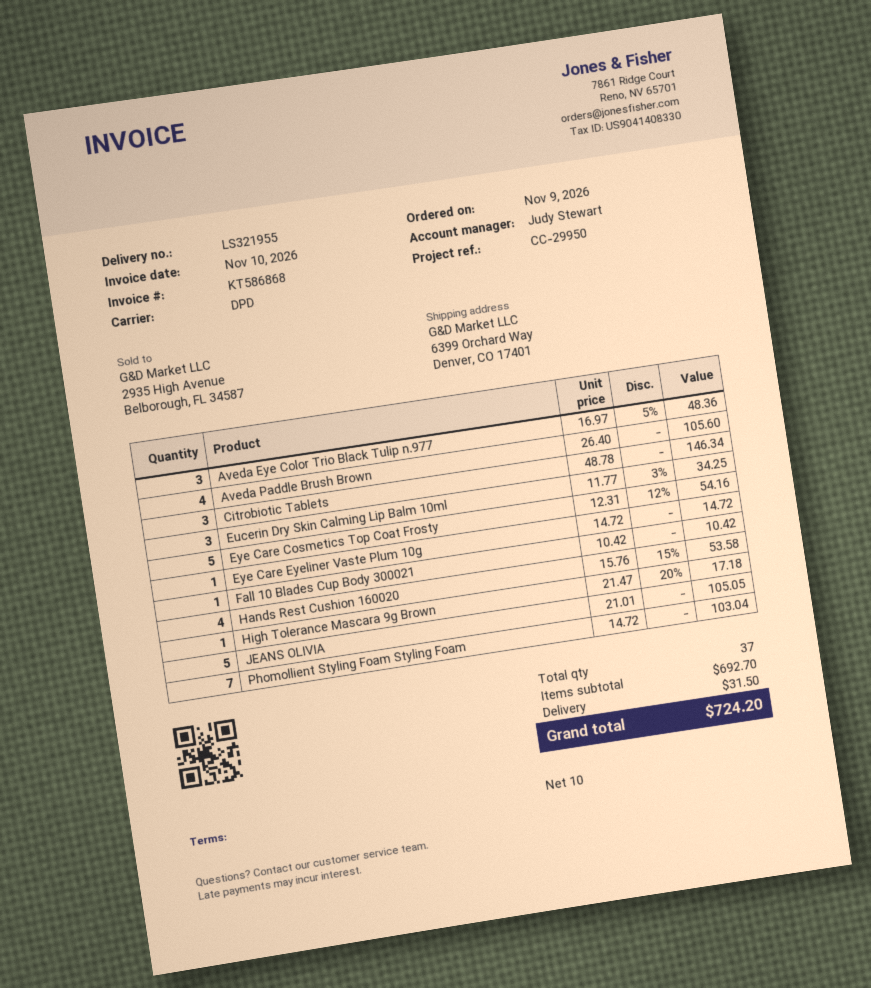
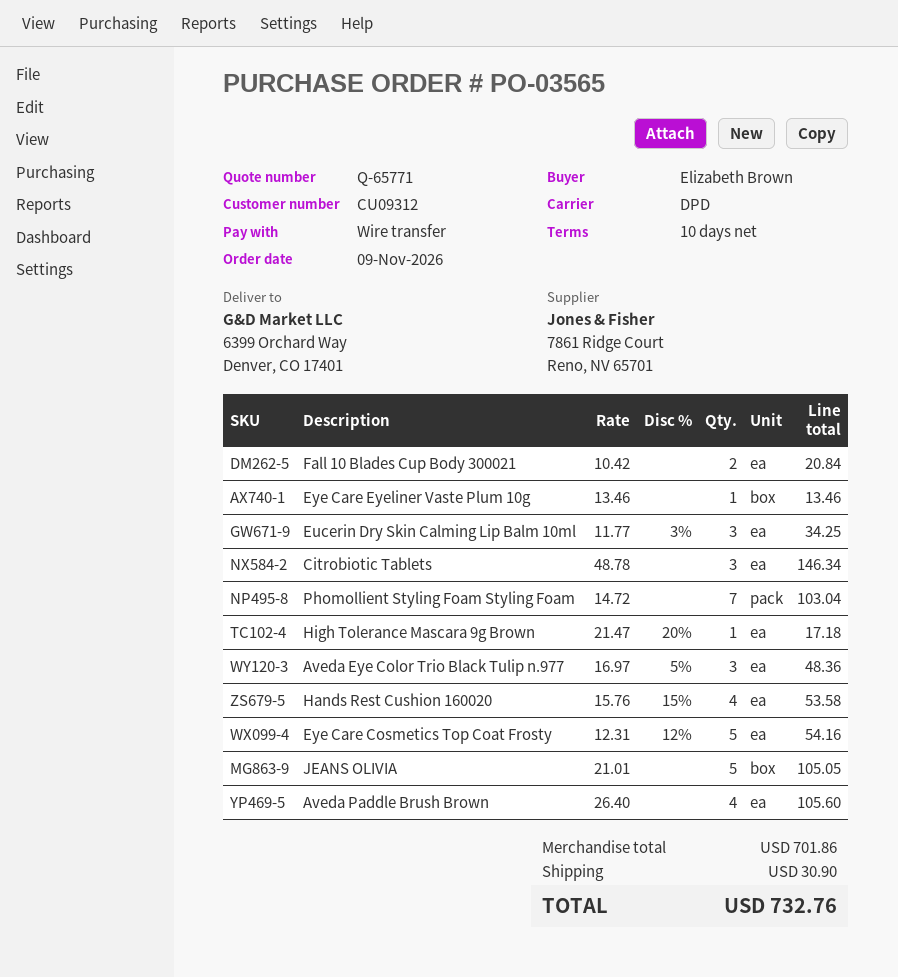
Eye Care Eyeliner Vaste Plum 10g: 1 x 14.72 = 14.72 -> 1 x 13.46 = 13.46
Fall 10 Blades Cup Body 300021: 1 x 10.42 = 10.42 -> 2 x 10.42 = 20.84
subtotal: 692.70 -> 701.86
shipping: 31.50 -> 30.90
total: 724.20 -> 732.76

